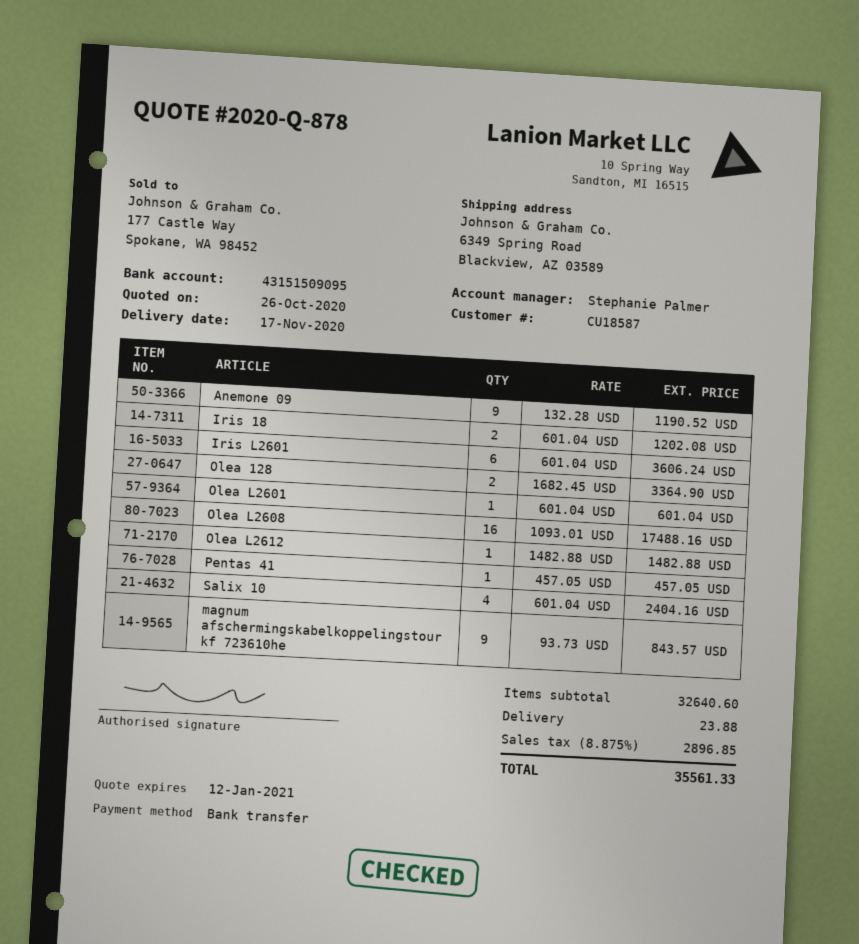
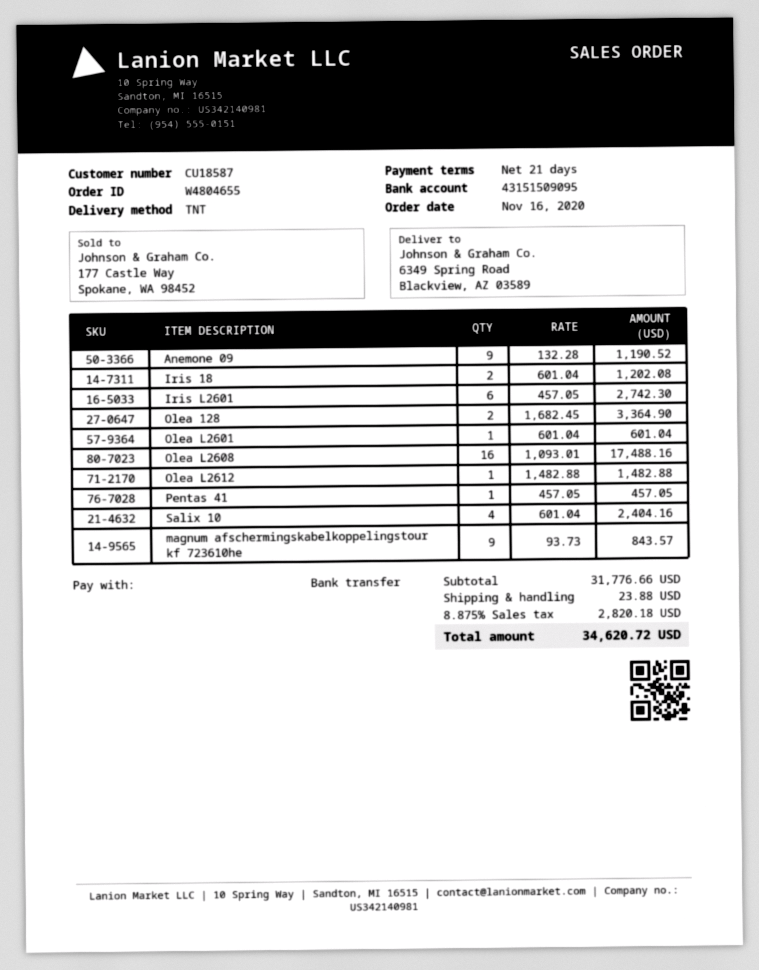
Iris L2601: 6 x 601.04 = 3606.24 -> 6 x 457.05 = 2742.30
subtotal: 32640.60 -> 31776.66
tax: 8.875% = 2896.85 -> 8.875% = 2820.18
total: 35561.33 -> 34620.72

